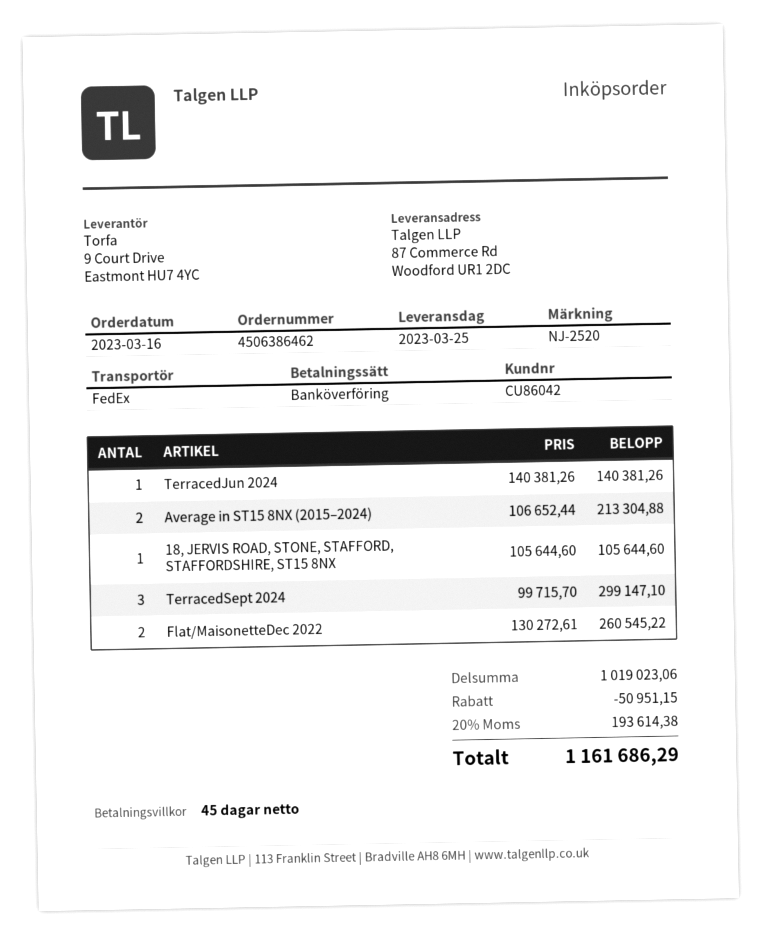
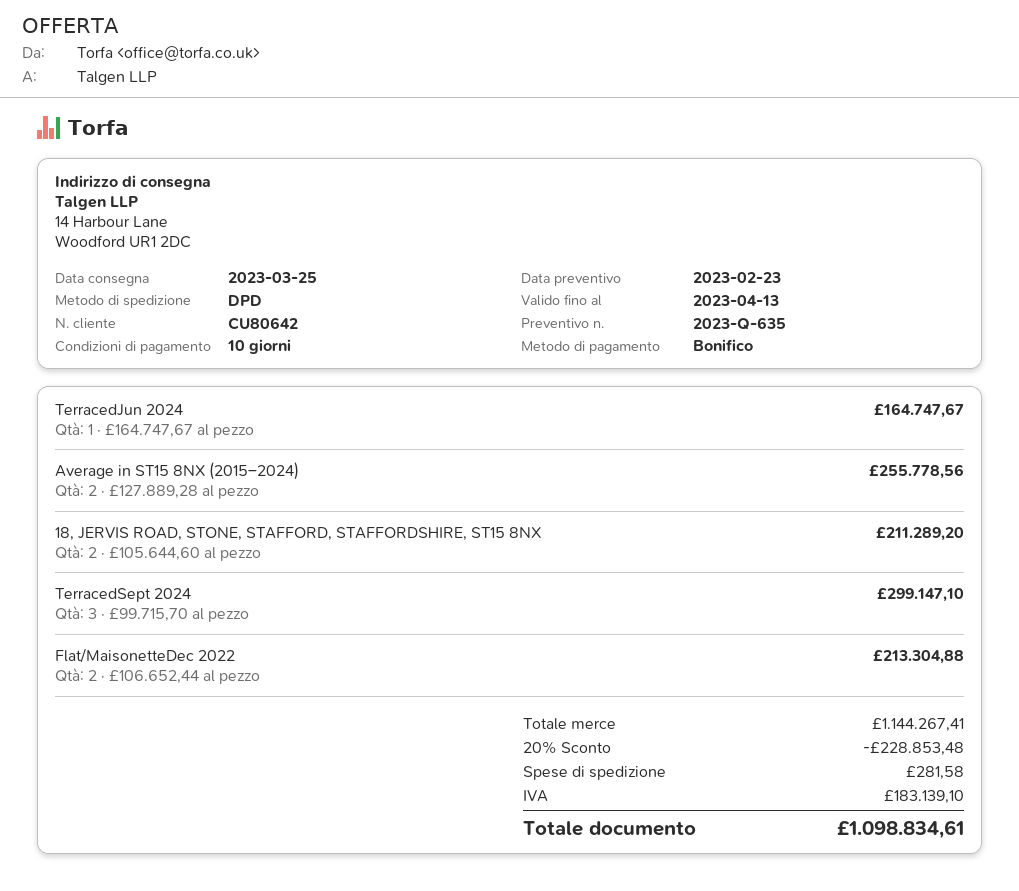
payment terms: 45 days -> 10 days
customer number: CU86042 -> CU80642
shipping method: FedEx -> DPD
ship to: 87 Commerce Rd, Woodford UR1 2DC -> 14 Harbour Lane, Woodford UR1 2DC
TerracedJun 2024: 1 x 140381.26 = 140381.26 -> 1 x 164747.67 = 164747.67
Average in ST15 8NX (2015–2024): 2 x 106652.44 = 213304.88 -> 2 x 127889.28 = 255778.56
18, JERVIS ROAD, STONE, STAFFORD, STAFFORDSHIRE, ST15 8NX: 1 x 105644.60 = 105644.60 -> 2 x 105644.60 = 211289.20
Flat/MaisonetteDec 2022: 2 x 130272.61 = 260545.22 -> 2 x 106652.44 = 213304.88
subtotal: 1019023.06 -> 1144267.41
discount: 50951.15 -> 228853.48
shipping: none -> 281.58
tax: 193614.38 -> 183139.10
total: 1161686.29 -> 1098834.61

